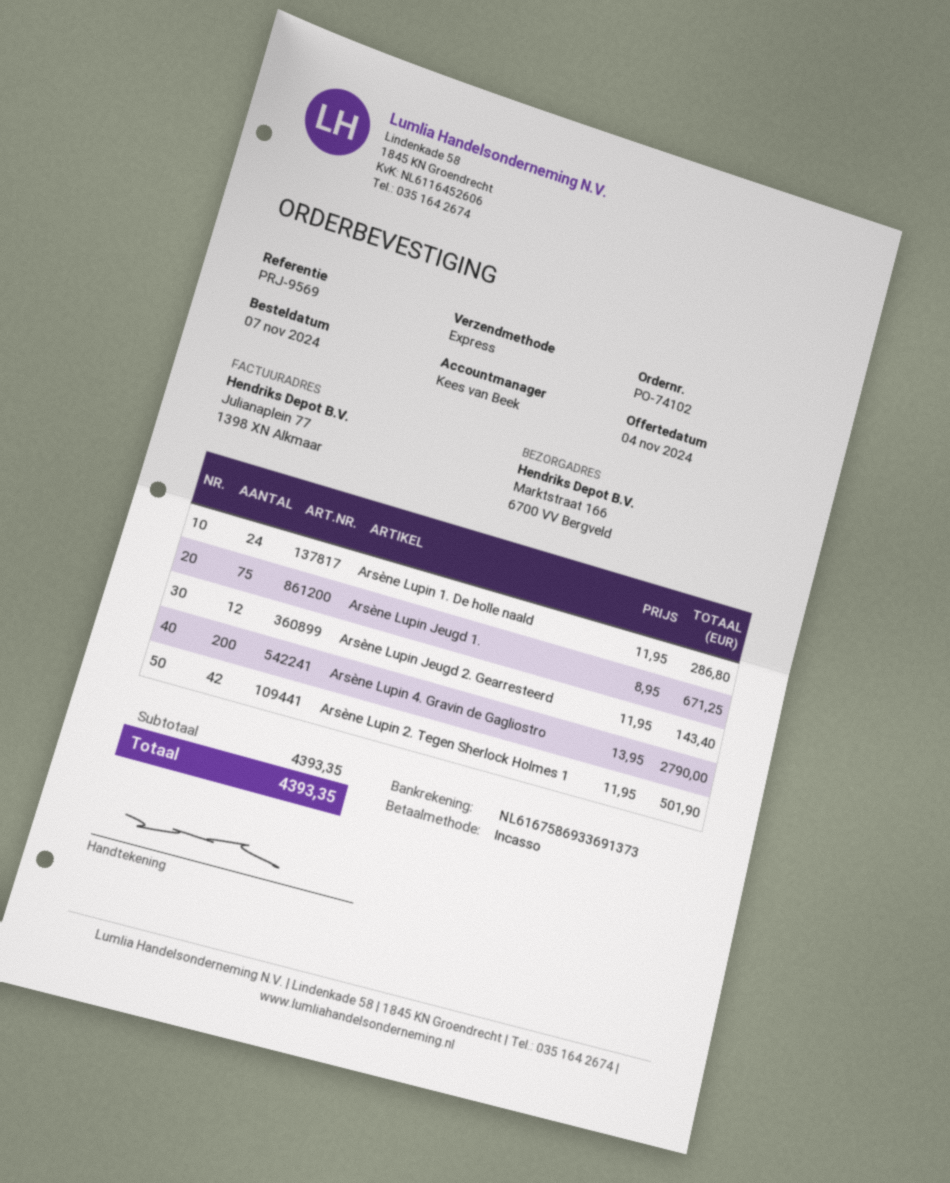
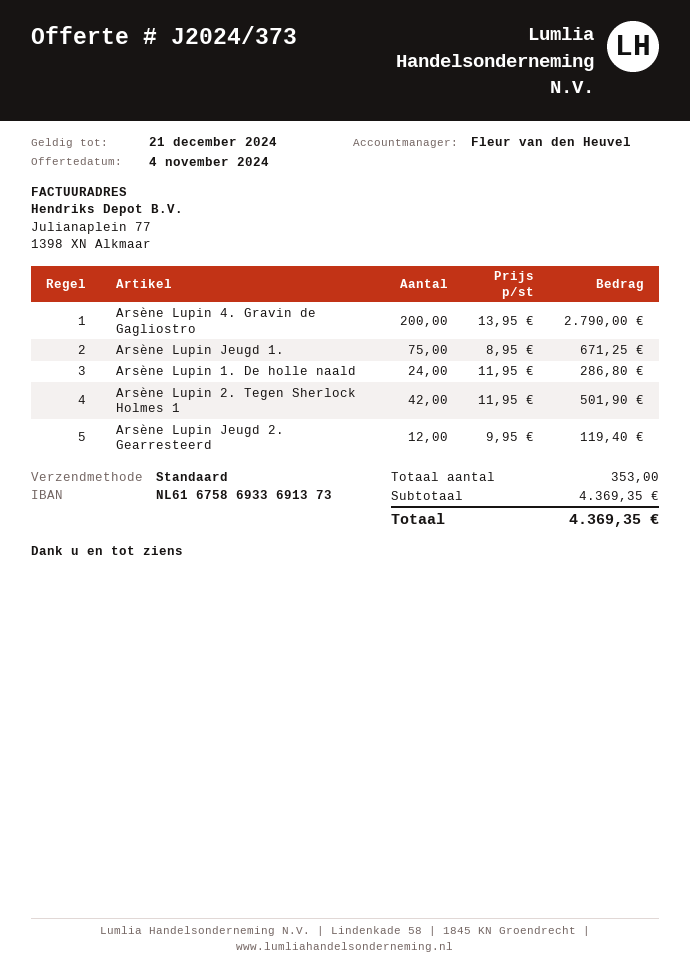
sales rep: Kees van Beek -> Fleur van den Heuvel
shipping method: express -> standard
Arsène Lupin Jeugd 2. Gearresteerd: 12 x 11.95 = 143.40 -> 12 x 9.95 = 119.40
subtotal: 4393.35 -> 4369.35
total: 4393.35 -> 4369.35

